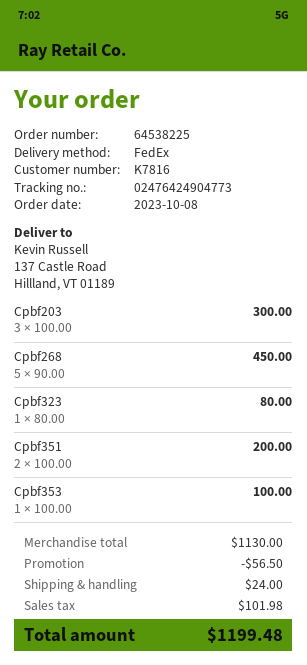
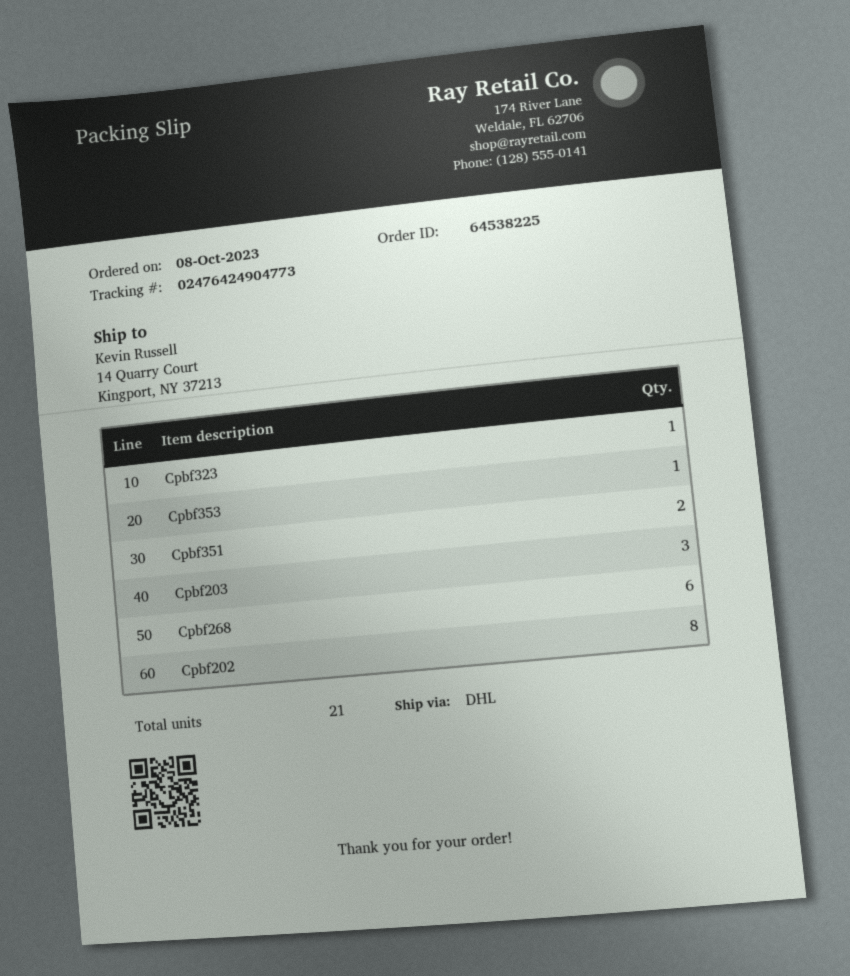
shipping method: FedEx -> DHL
ship to: 137 Castle Road, Hillland, VT 01189 -> 14 Quarry Court, Kingport, NY 37213
Cpbf268: 5 -> 6
Cpbf202: none -> 8

